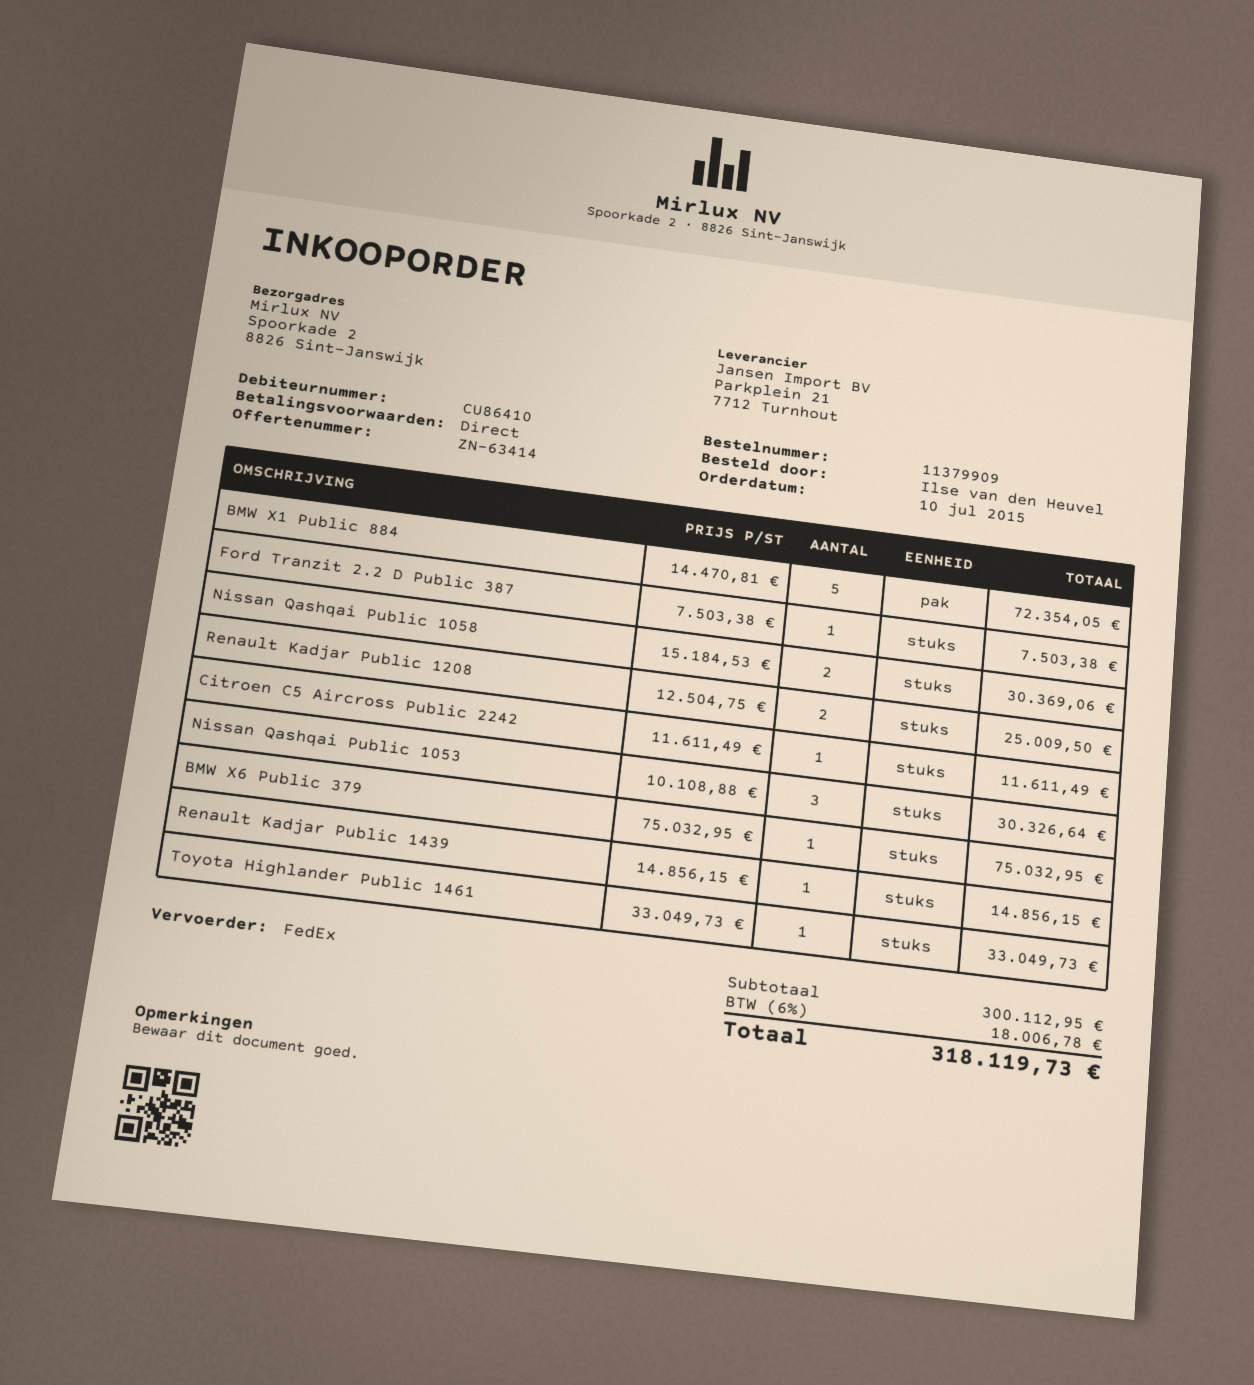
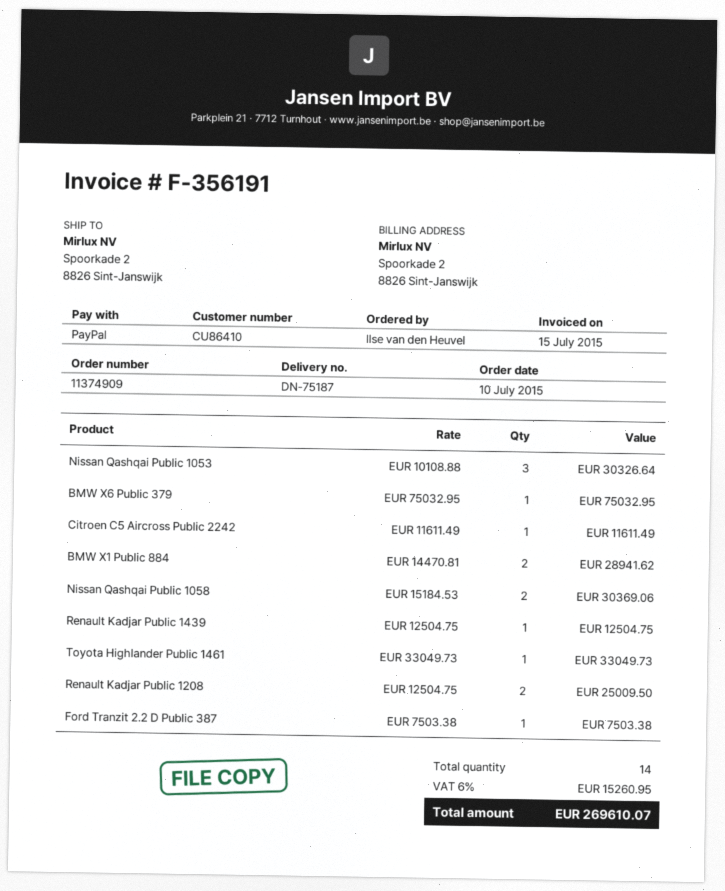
order number: 11379909 -> 11374909
BMW X1 Public 884: 5 x 14470.81 = 72354.05 -> 2 x 14470.81 = 28941.62
Renault Kadjar Public 1439: 1 x 14856.15 = 14856.15 -> 1 x 12504.75 = 12504.75
tax: 6% = 18006.78 -> 6% = 15260.95
total: 318119.73 -> 269610.07

